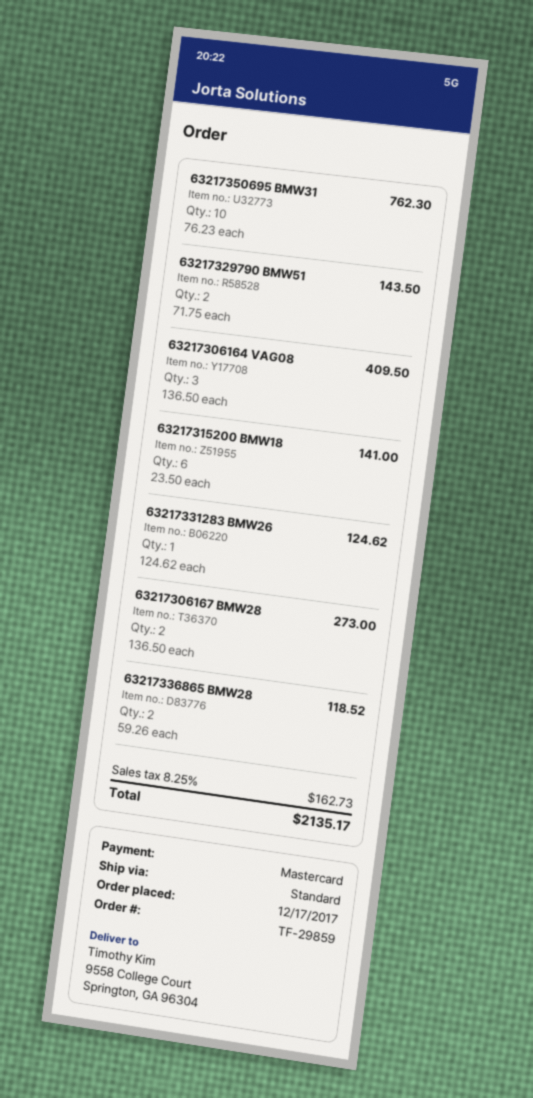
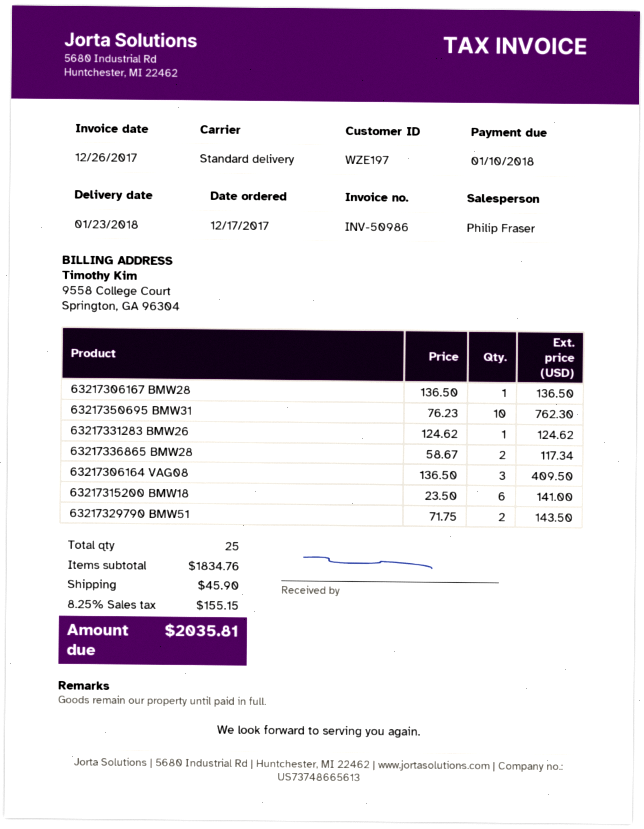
63217306167 BMW28: 2 x 136.50 = 273.00 -> 1 x 136.50 = 136.50
63217336865 BMW28: 2 x 59.26 = 118.52 -> 2 x 58.67 = 117.34
shipping: none -> 45.90
tax: 8.25% = 162.73 -> 8.25% = 155.15
total: 2135.17 -> 2035.81

